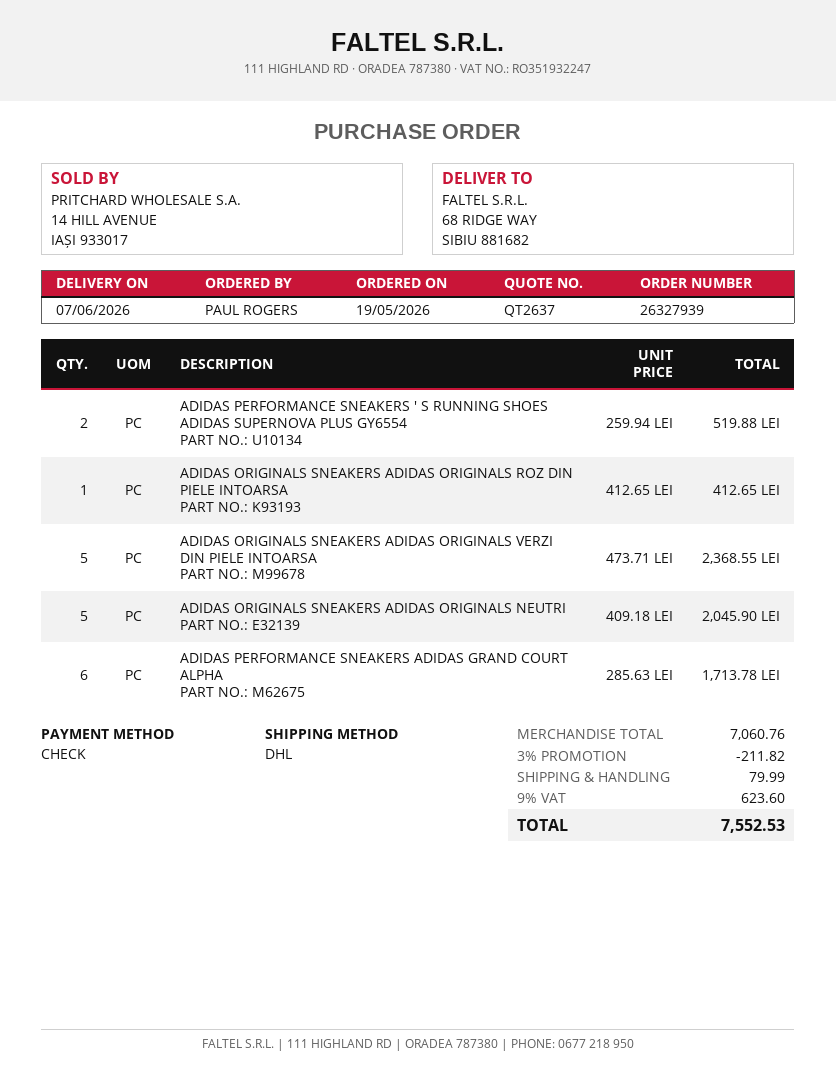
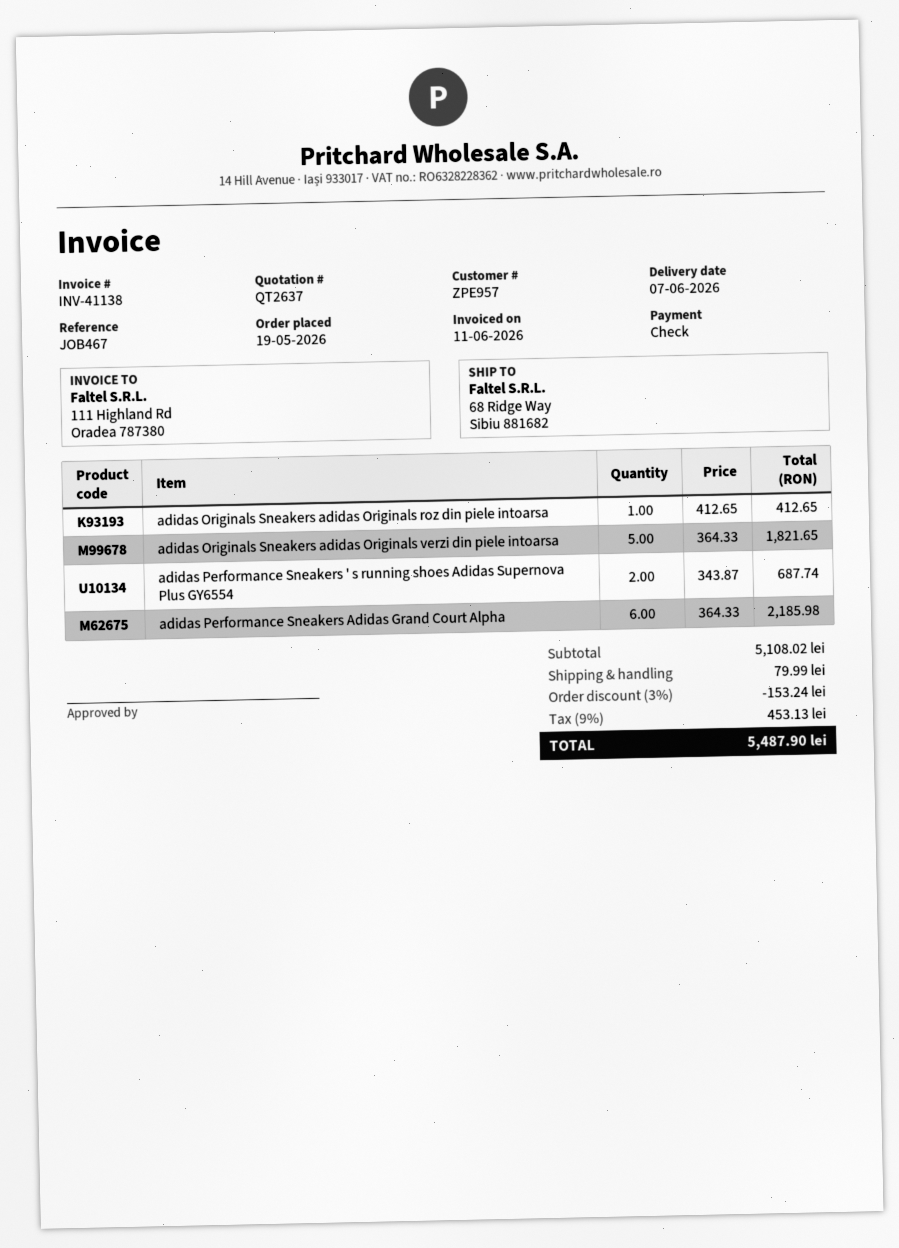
ADIDAS PERFORMANCE SNEAKERS ' S RUNNING SHOES ADIDAS SUPERNOVA PLUS GY6554: 2 x 259.94 = 519.88 -> 2 x 343.87 = 687.74
ADIDAS ORIGINALS SNEAKERS ADIDAS ORIGINALS VERZI DIN PIELE INTOARSA: 5 x 473.71 = 2368.55 -> 5 x 364.33 = 1821.65
ADIDAS ORIGINALS SNEAKERS ADIDAS ORIGINALS NEUTRI: 5 x 409.18 = 2045.90 -> none
ADIDAS PERFORMANCE SNEAKERS ADIDAS GRAND COURT ALPHA: 6 x 285.63 = 1713.78 -> 6 x 364.33 = 2185.98
subtotal: 7060.76 -> 5108.02
discount: 3% = 211.82 -> 3% = 153.24
tax: 9% = 623.60 -> 9% = 453.13
total: 7552.53 -> 5487.90

